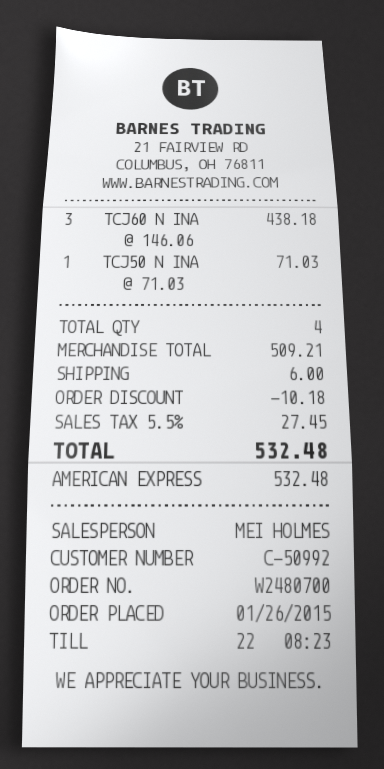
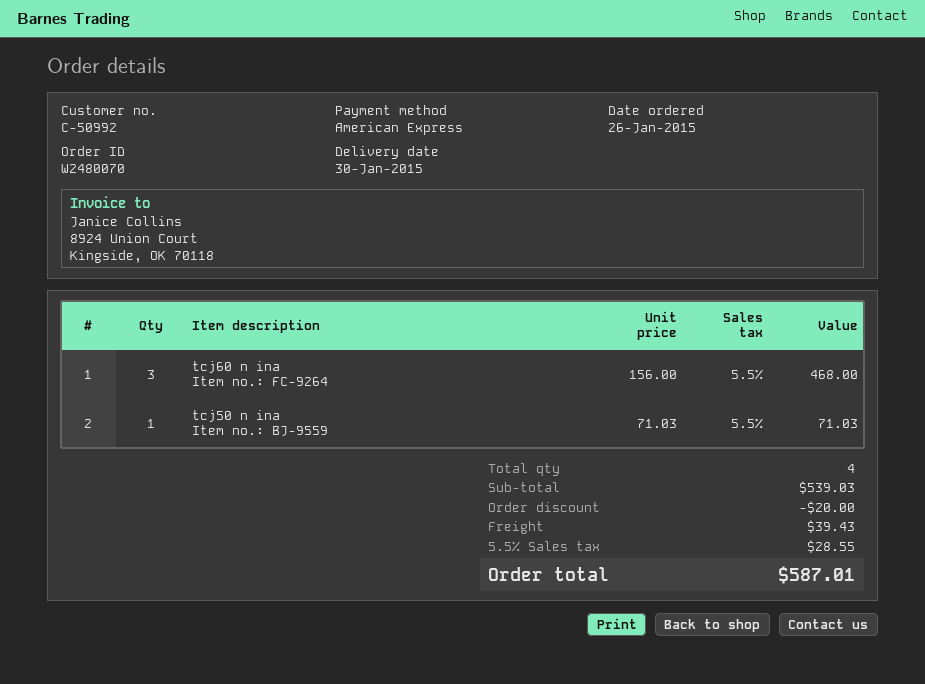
order number: W2480700 -> W2480070
TCJ60 N INA: 3 x 146.06 = 438.18 -> 3 x 156.00 = 468.00
subtotal: 509.21 -> 539.03
discount: 10.18 -> 20.00
shipping: 6.00 -> 39.43
tax: 5.5% = 27.45 -> 5.5% = 28.55
total: 532.48 -> 587.01

